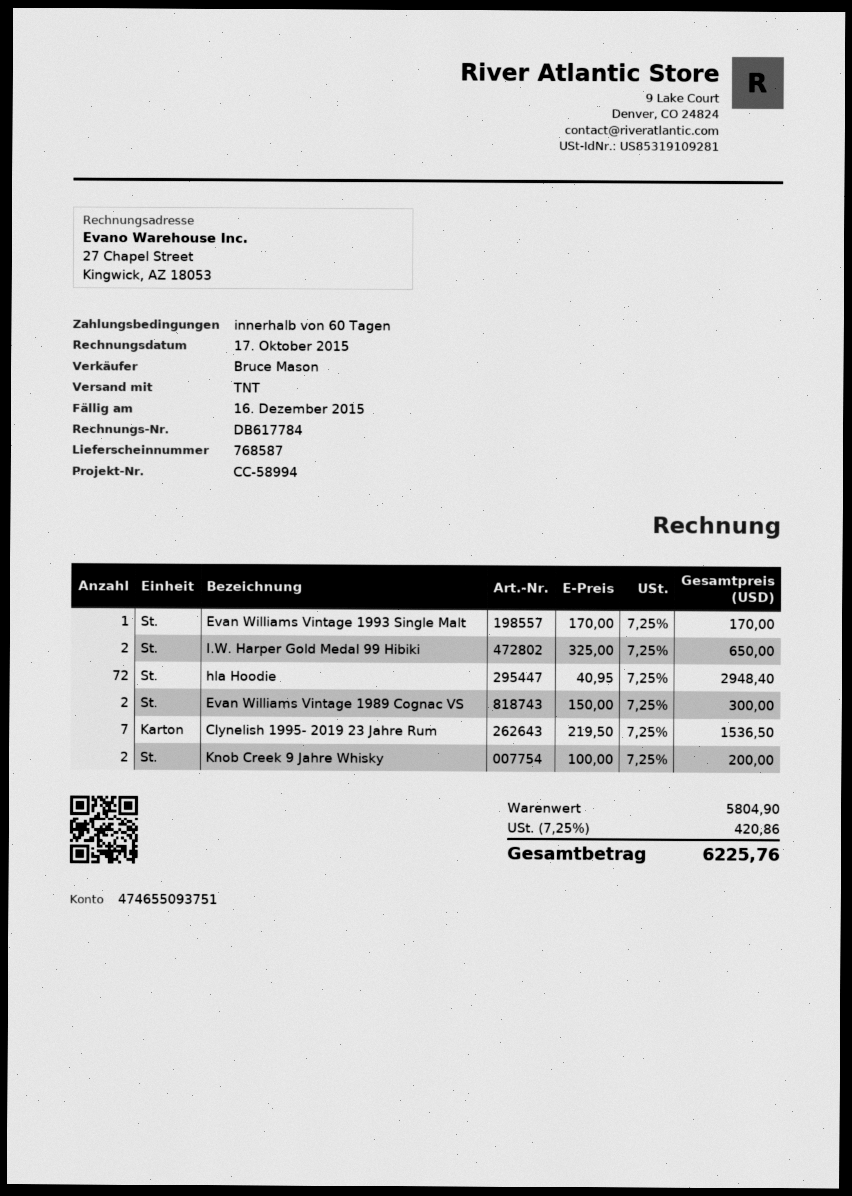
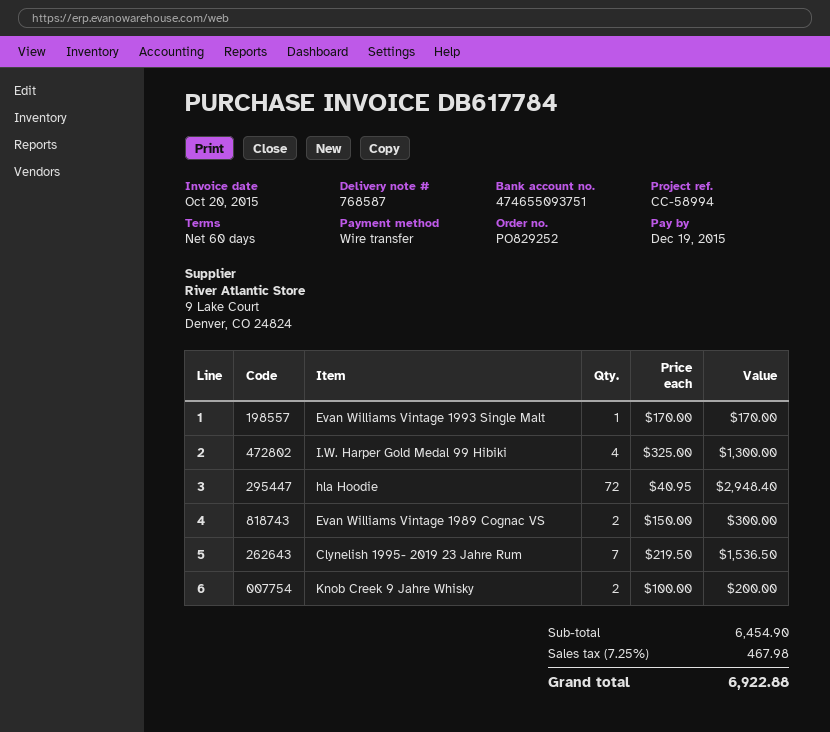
invoice date: 2015-10-17 -> 2015-10-20
due date: 2015-12-16 -> 2015-12-19
I.W. Harper Gold Medal 99 Hibiki: 2 x 325.00 = 650.00 -> 4 x 325.00 = 1300.00
subtotal: 5804.90 -> 6454.90
tax: 7.25% = 420.86 -> 7.25% = 467.98
total: 6225.76 -> 6922.88

